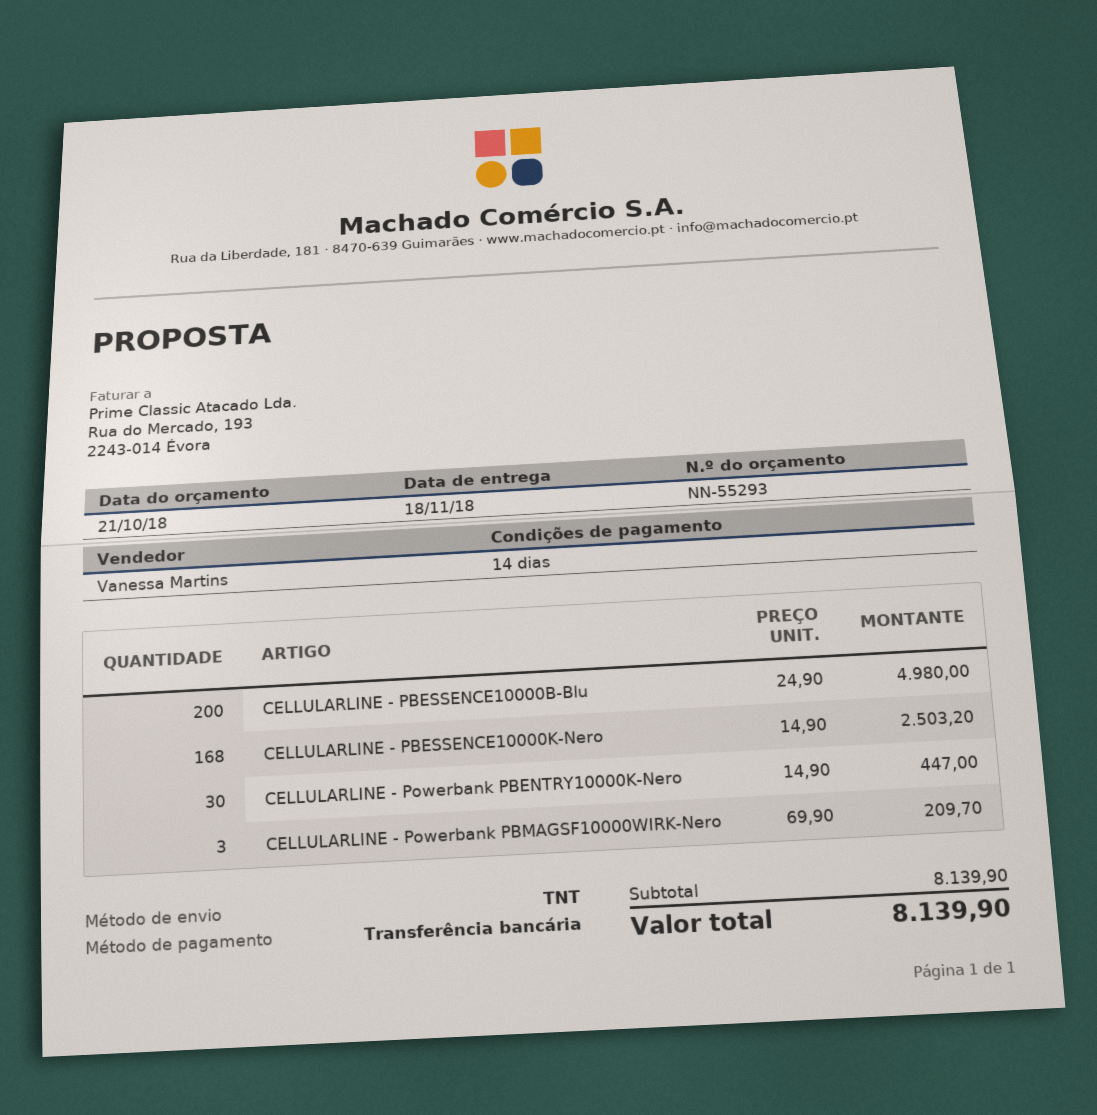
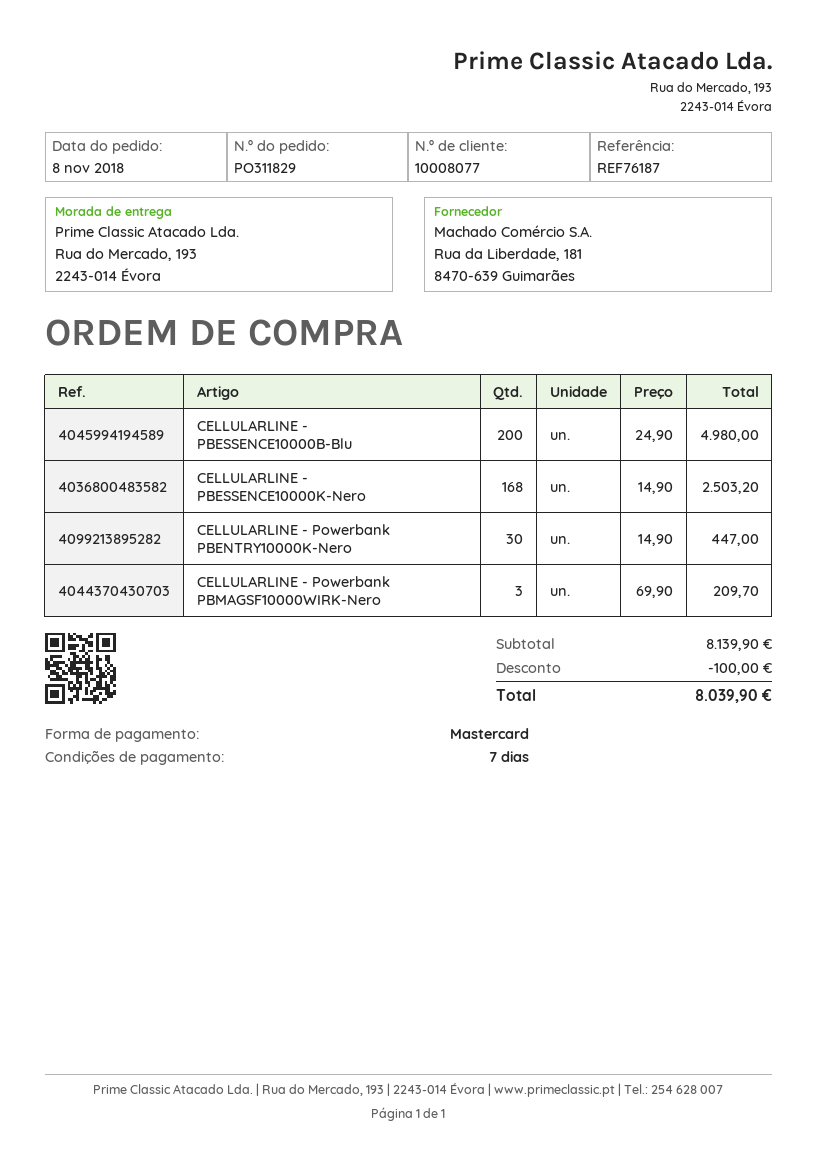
payment terms: 14 days -> 7 days
payment method: bank transfer -> Mastercard
discount: none -> 100.00
total: 8139.90 -> 8039.90

